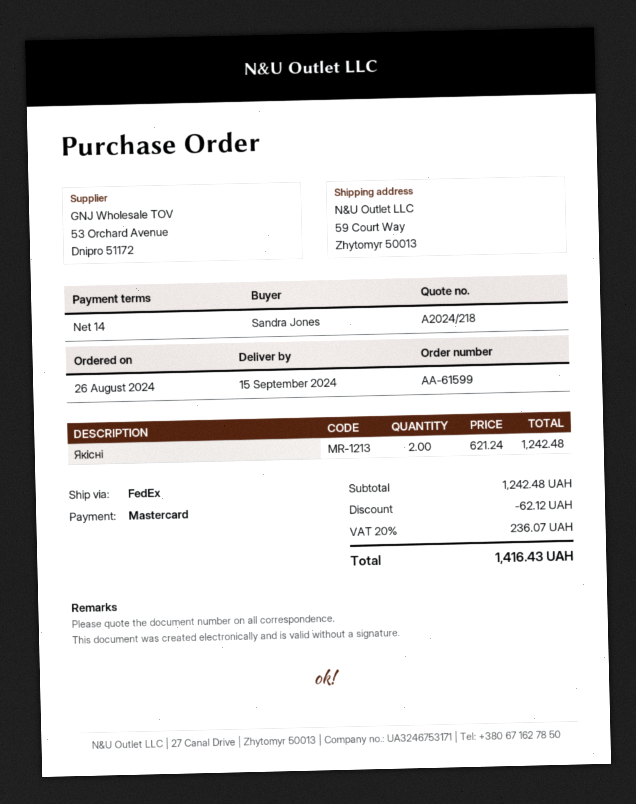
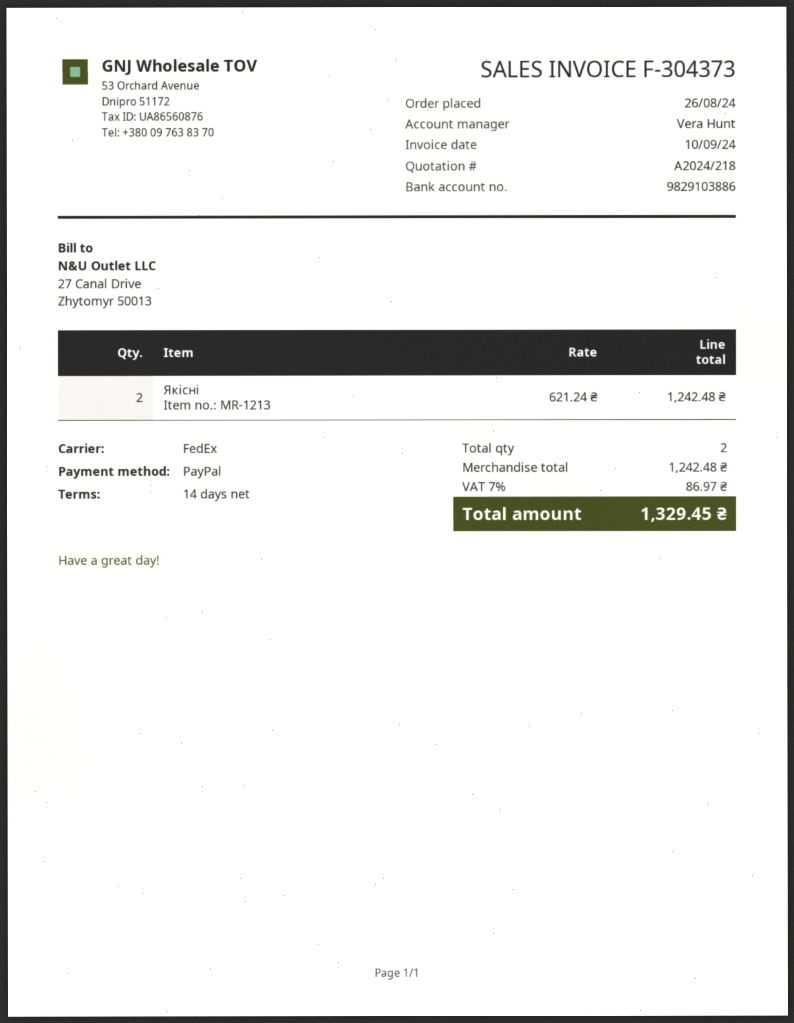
payment method: Mastercard -> PayPal
discount: 62.12 -> none
tax: 20% = 236.07 -> 7% = 86.97
total: 1416.43 -> 1329.45

